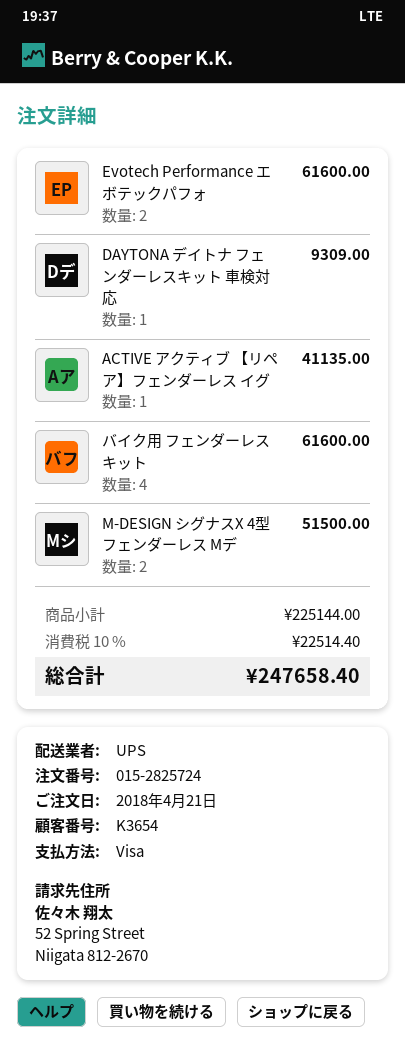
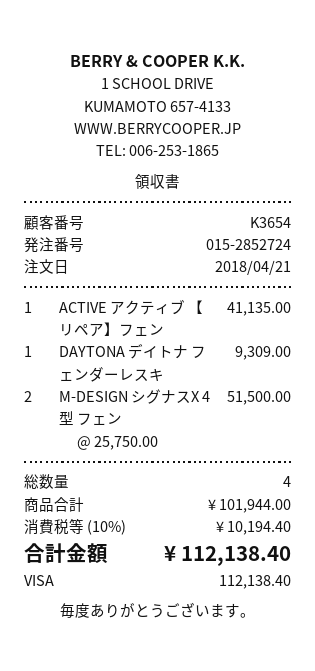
order number: 015-2825724 -> 015-2852724
Evotech Performance エボテックパフォ: 2 for 61600.00 -> none
バイク用 フェンダーレスキット: 4 for 61600.00 -> none
subtotal: 225144.00 -> 101944.00
tax: 10% = 22514.40 -> 10% = 10194.40
total: 247658.40 -> 112138.40

